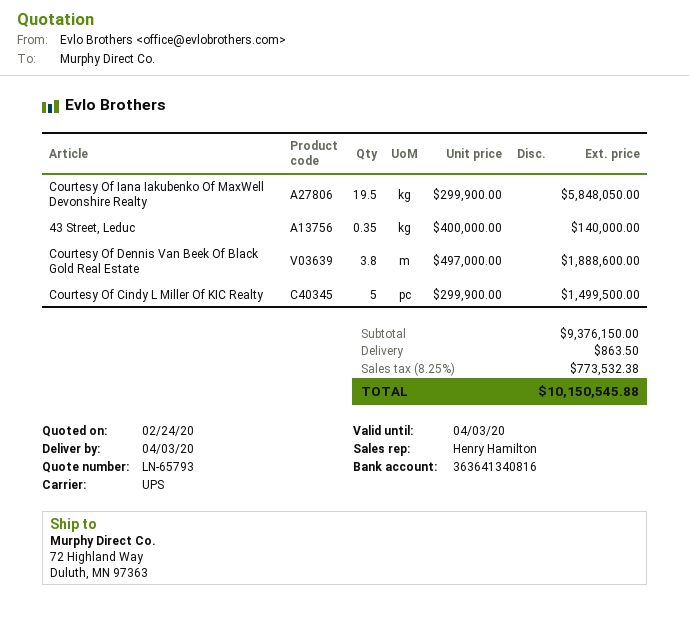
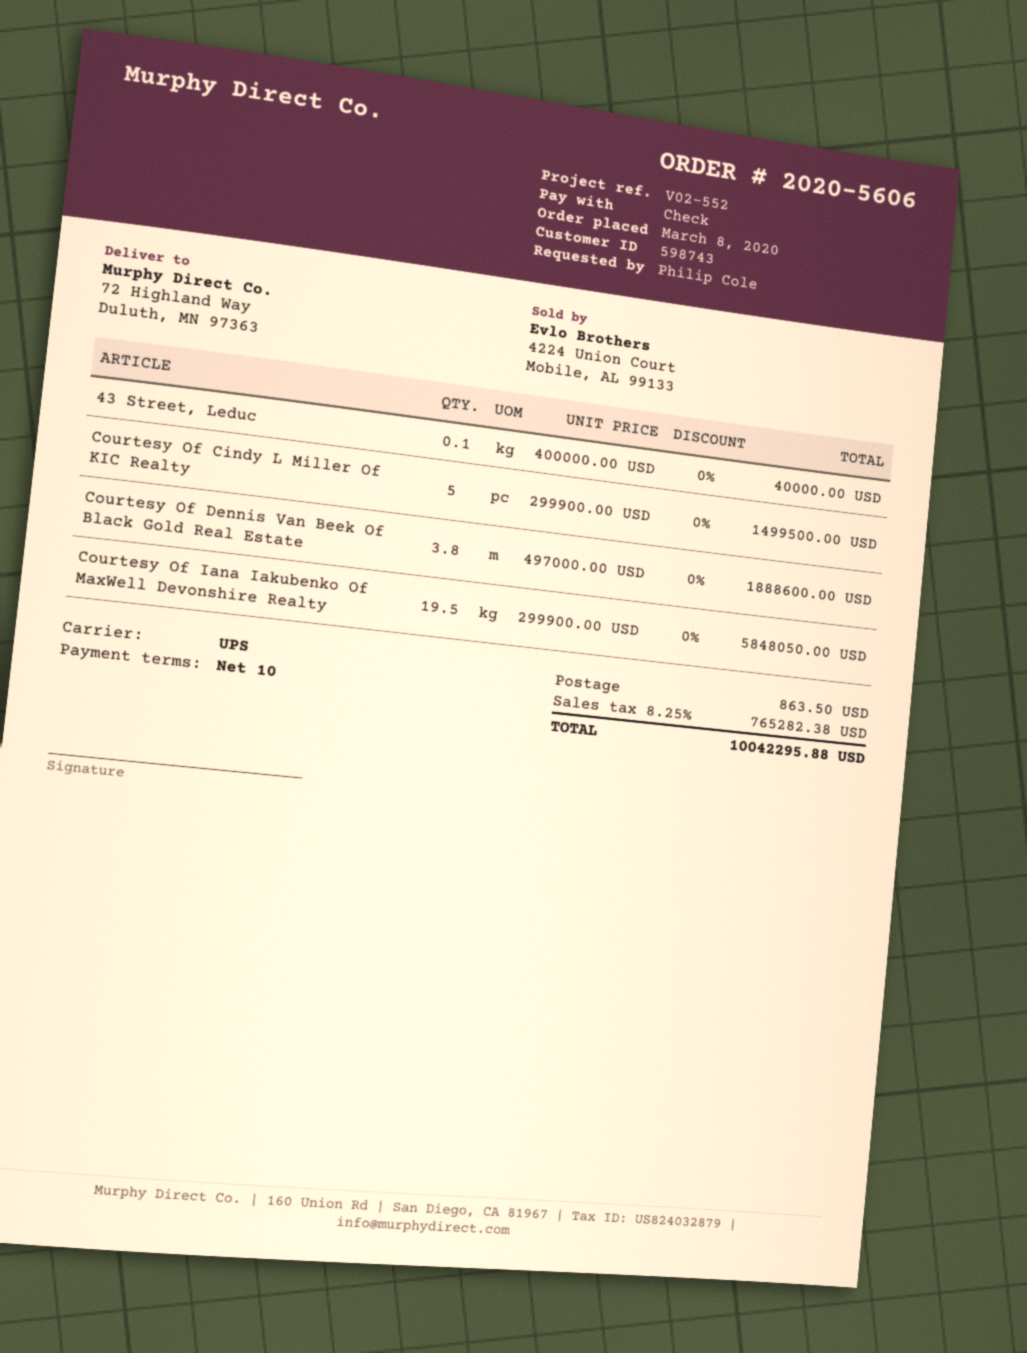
43 Street, Leduc: 0.35 x 400000.00 = 140000.00 -> 0.1 x 400000.00 = 40000.00
tax: 8.25% = 773532.38 -> 8.25% = 765282.38
total: 10150545.88 -> 10042295.88

